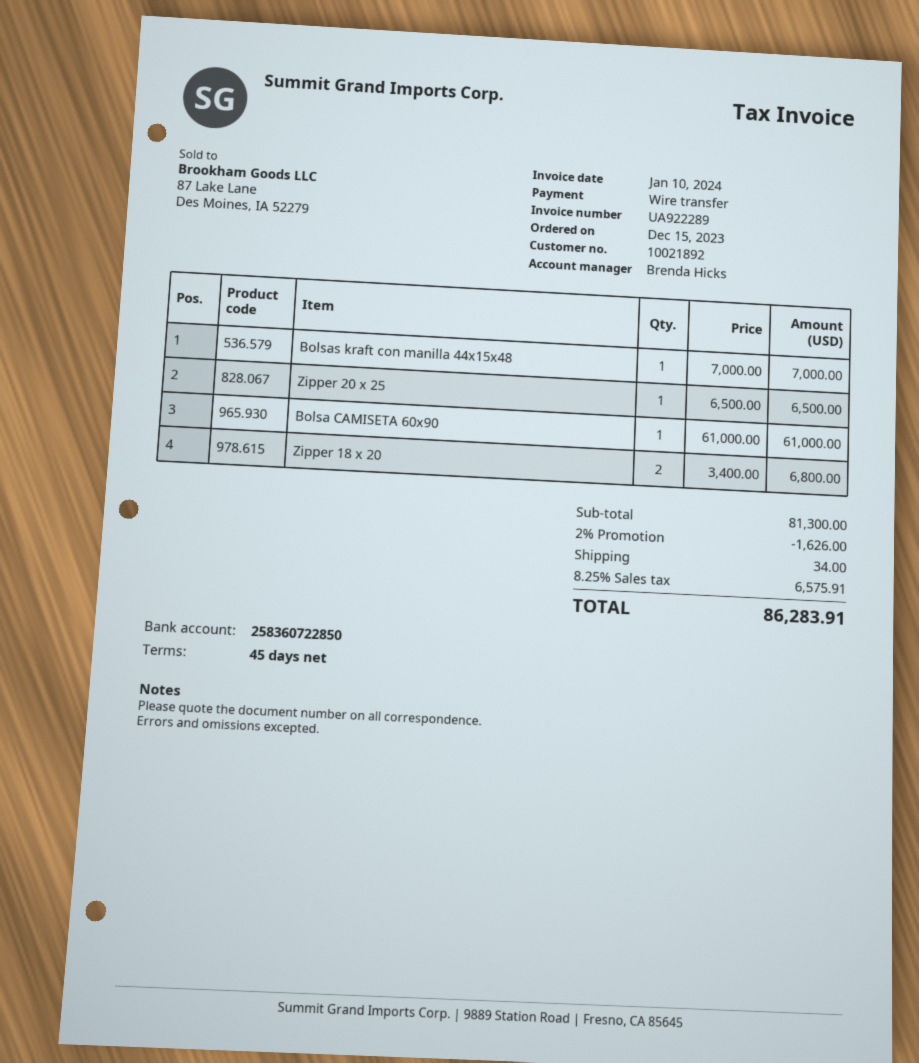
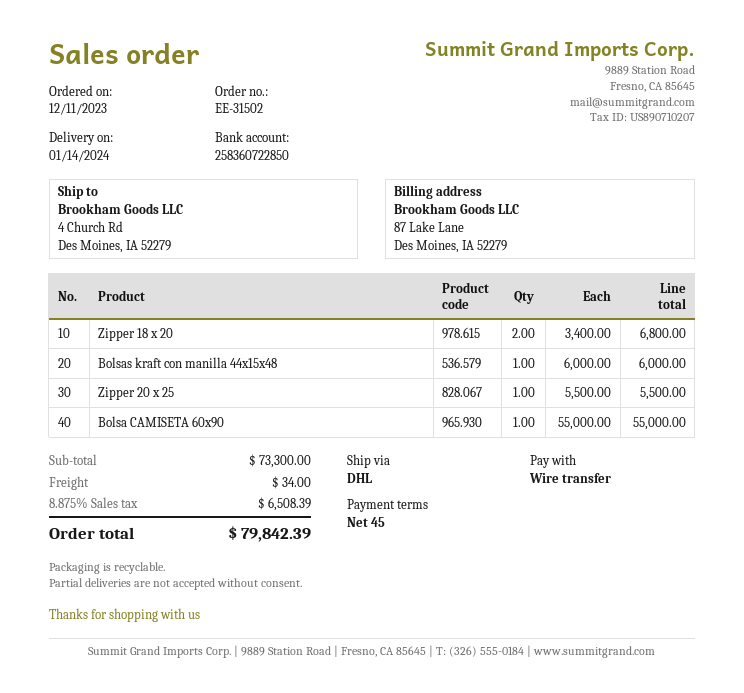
order date: 2023-12-15 -> 2023-12-11
Bolsas kraft con manilla 44x15x48: 1 x 7000.00 = 7000.00 -> 1 x 6000.00 = 6000.00
Zipper 20 x 25: 1 x 6500.00 = 6500.00 -> 1 x 5500.00 = 5500.00
Bolsa CAMISETA 60x90: 1 x 61000.00 = 61000.00 -> 1 x 55000.00 = 55000.00
subtotal: 81300.00 -> 73300.00
discount: 2% = 1626.00 -> none
tax: 8.25% = 6575.91 -> 8.875% = 6508.39
total: 86283.91 -> 79842.39

